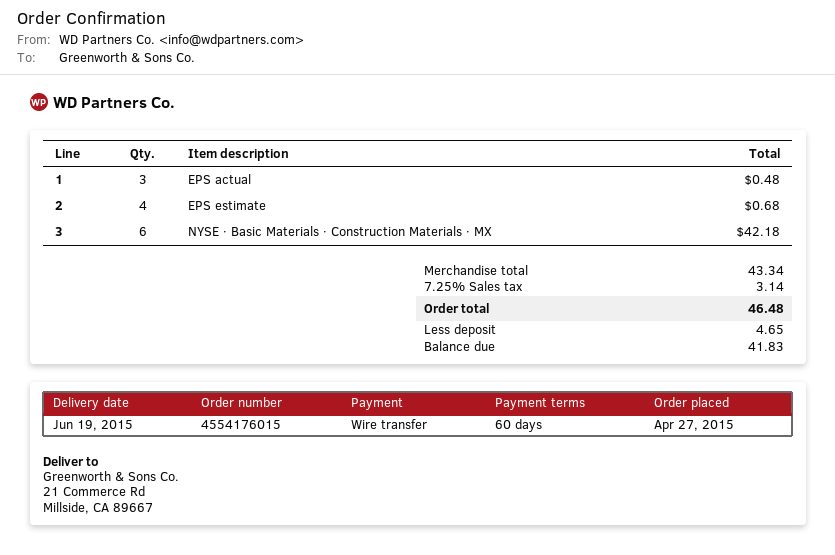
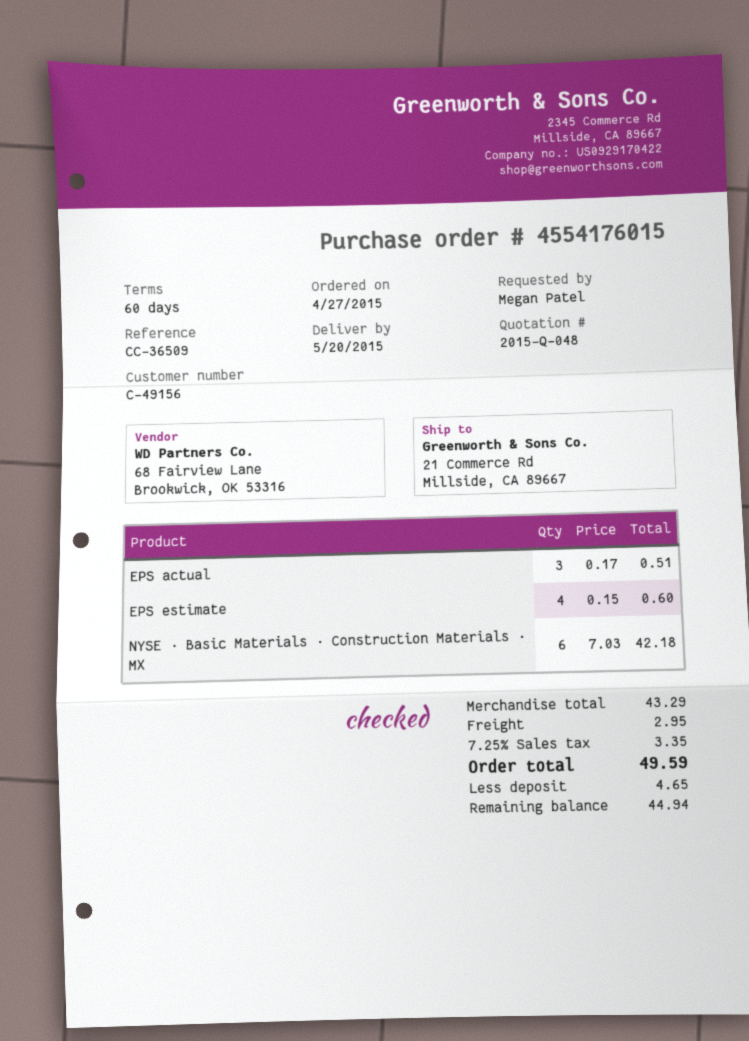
delivery date: 2015-06-19 -> 2015-05-20
EPS actual: 3 for 0.48 -> 3 for 0.51
EPS estimate: 4 for 0.68 -> 4 for 0.60
subtotal: 43.34 -> 43.29
shipping: none -> 2.95
tax: 7.25% = 3.14 -> 7.25% = 3.35
total: 46.48 -> 49.59
balance: 41.83 -> 44.94

